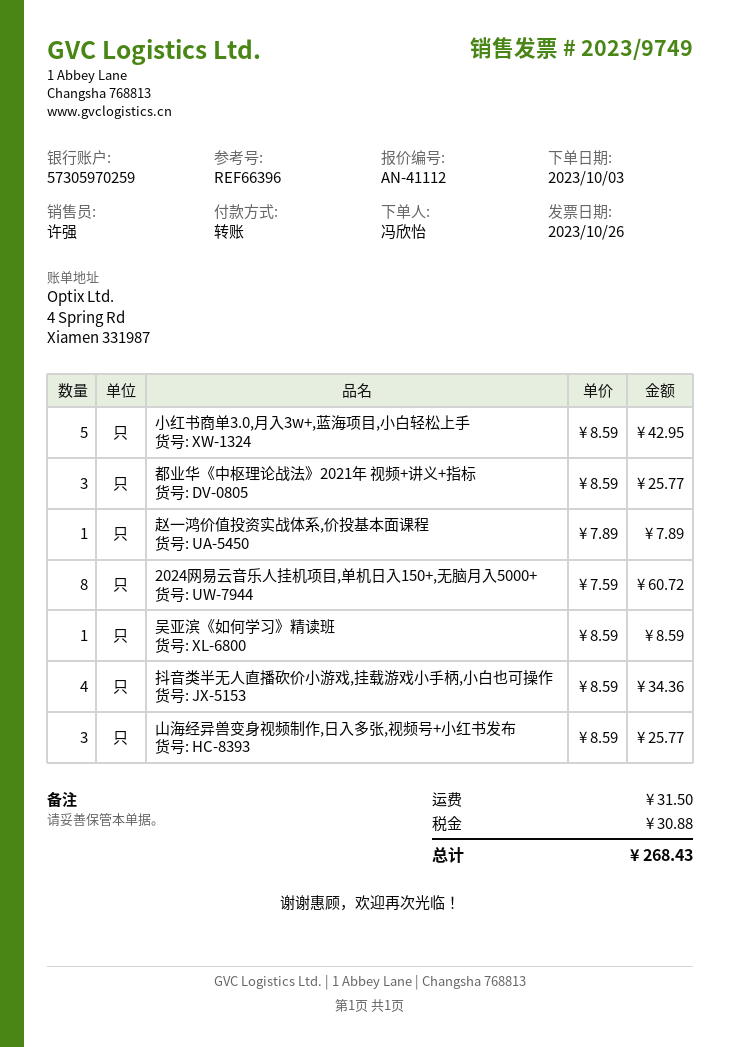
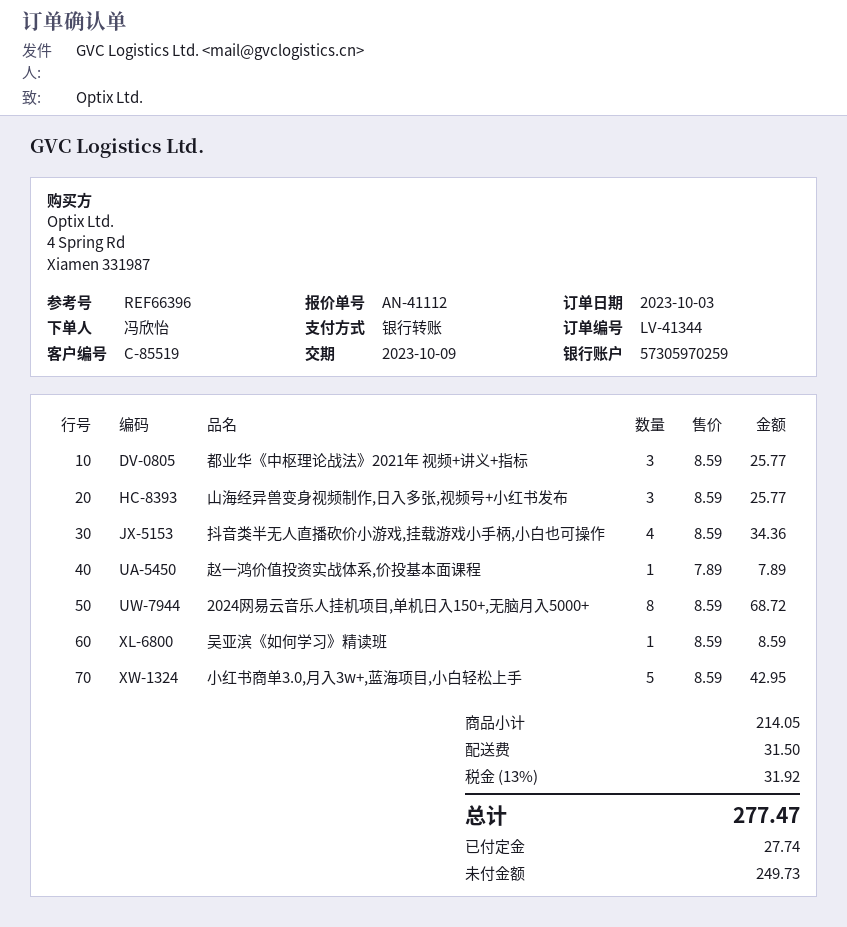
2024网易云音乐人挂机项目,单机日入150+,无脑月入5000+: 8 x 7.59 = 60.72 -> 8 x 8.59 = 68.72
tax: 30.88 -> 31.92
total: 268.43 -> 277.47

